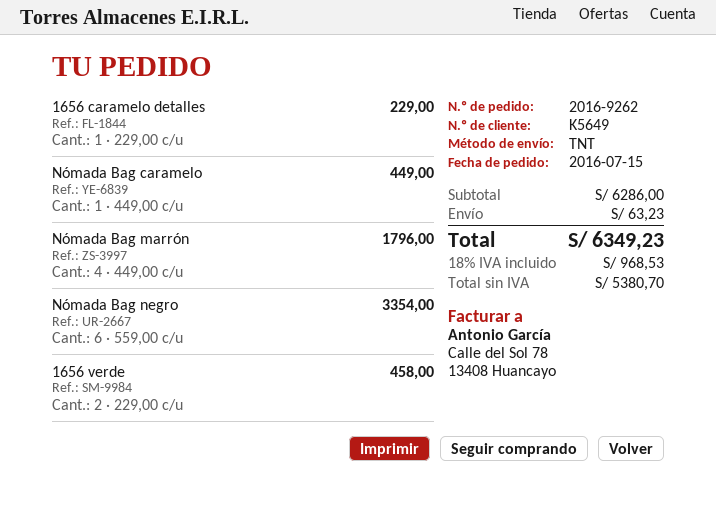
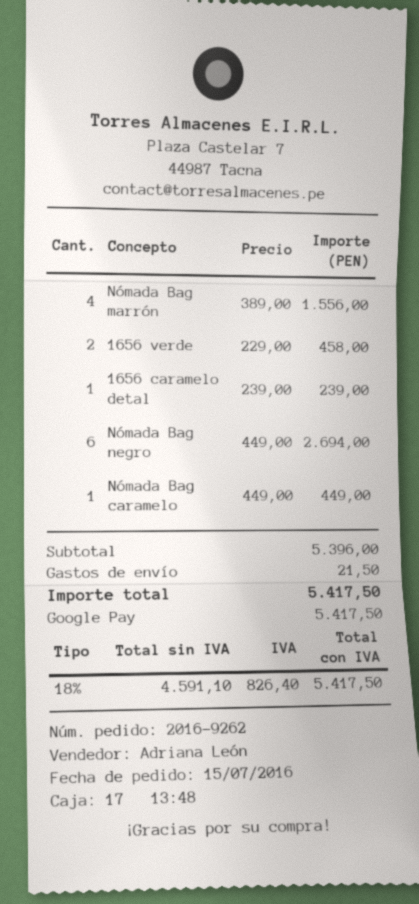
1656 caramelo detalles: 1 x 229.00 = 229.00 -> 1 x 239.00 = 239.00
Nómada Bag marrón: 4 x 449.00 = 1796.00 -> 4 x 389.00 = 1556.00
Nómada Bag negro: 6 x 559.00 = 3354.00 -> 6 x 449.00 = 2694.00
subtotal: 6286.00 -> 5396.00
shipping: 63.23 -> 21.50
net: 5380.70 -> 4591.10
tax: 18% = 968.53 -> 18% = 826.40
total: 6349.23 -> 5417.50

